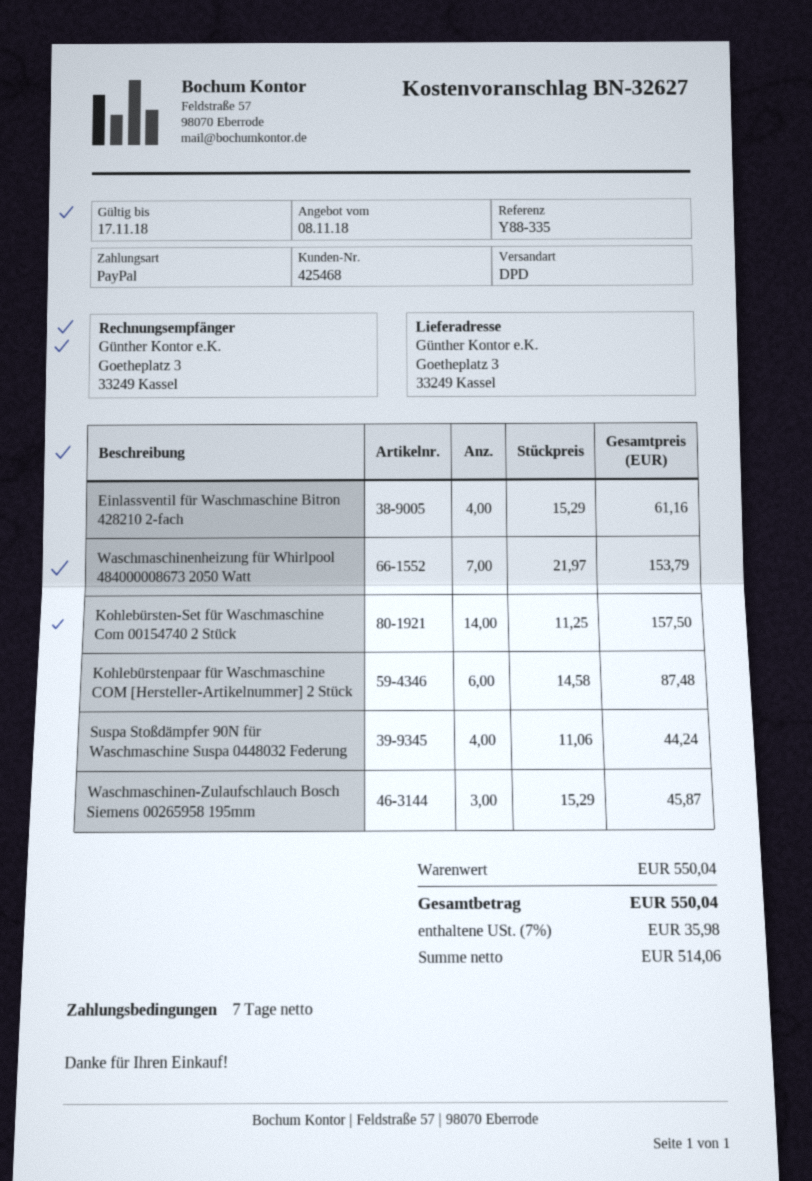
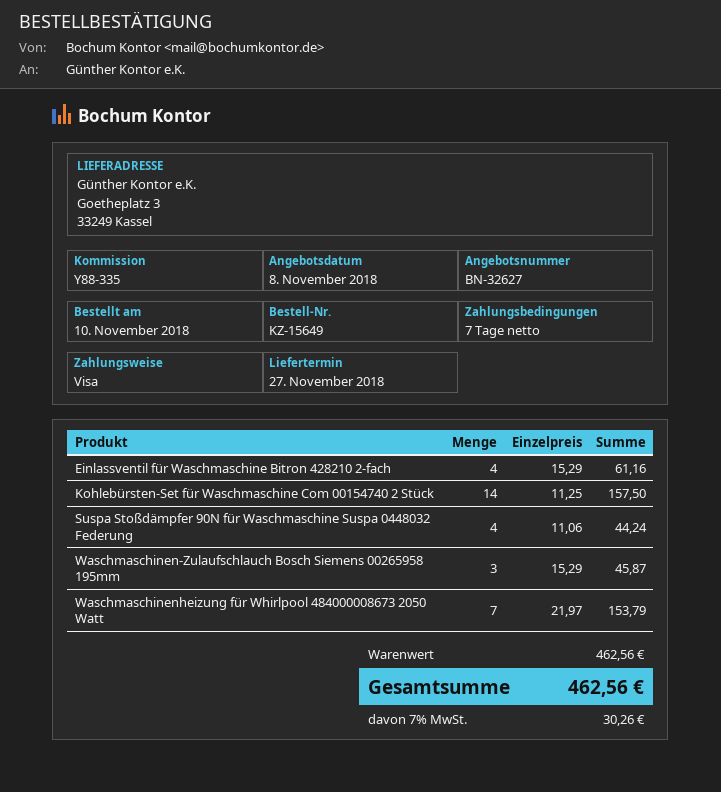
payment method: PayPal -> Visa
Kohlebürstenpaar für Waschmaschine COM [Hersteller-Artikelnummer] 2 Stück: 6 x 14.58 = 87.48 -> none
subtotal: 550.04 -> 462.56
tax: 7% = 35.98 -> 7% = 30.26
total: 550.04 -> 462.56

